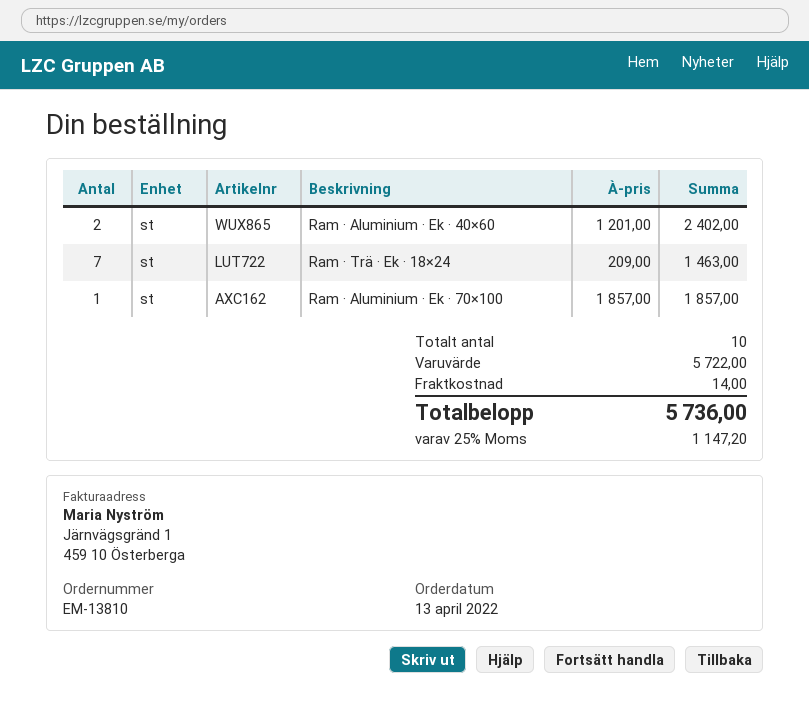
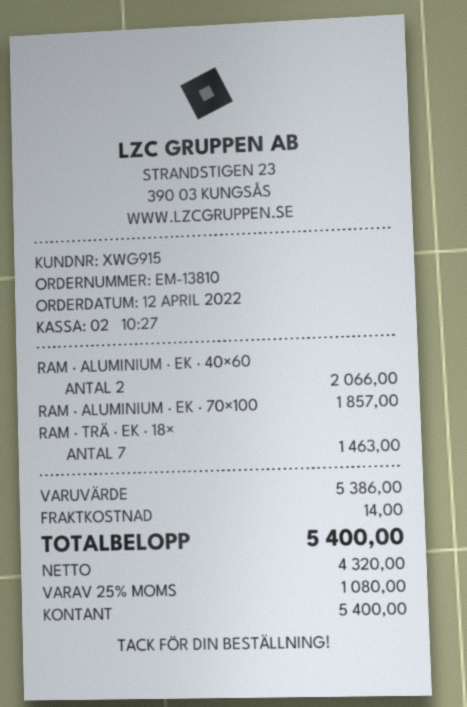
order date: 2022-04-13 -> 2022-04-12
Ram · Aluminium · Ek · 40×60: 2 for 2402.00 -> 2 for 2066.00
subtotal: 5722.00 -> 5386.00
tax: 25% = 1147.20 -> 25% = 1080.00
total: 5736.00 -> 5400.00

